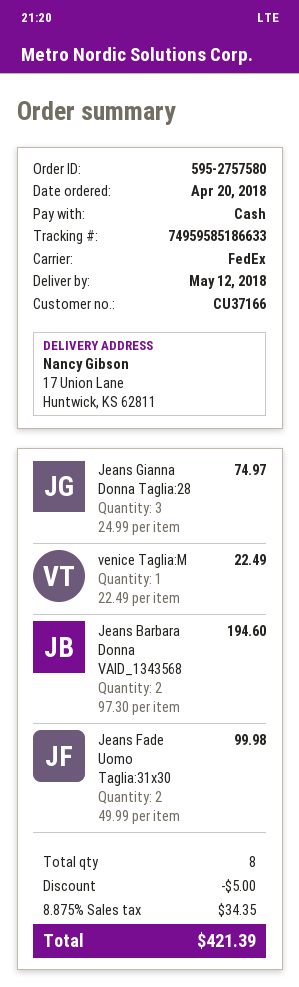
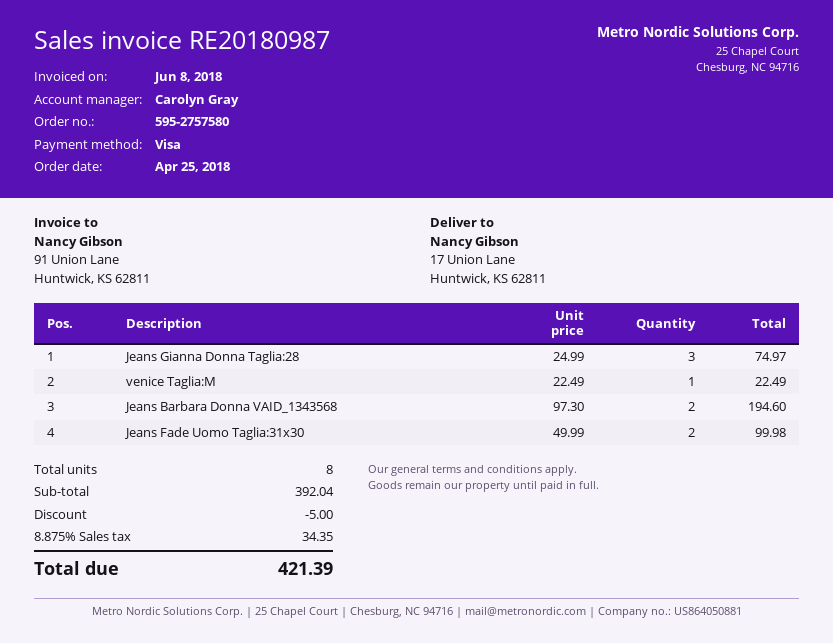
order date: 2018-04-20 -> 2018-04-25
payment method: cash -> Visa

